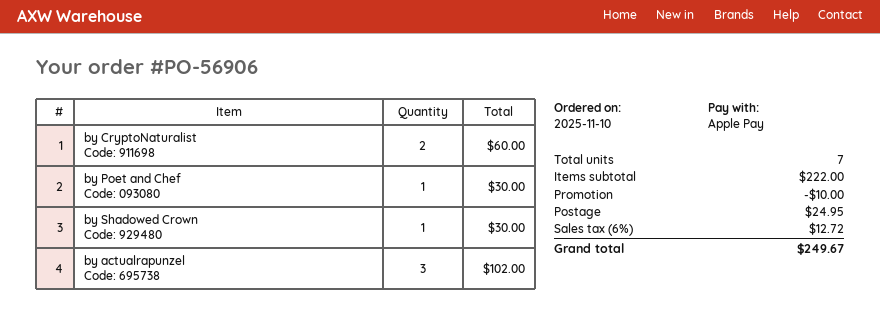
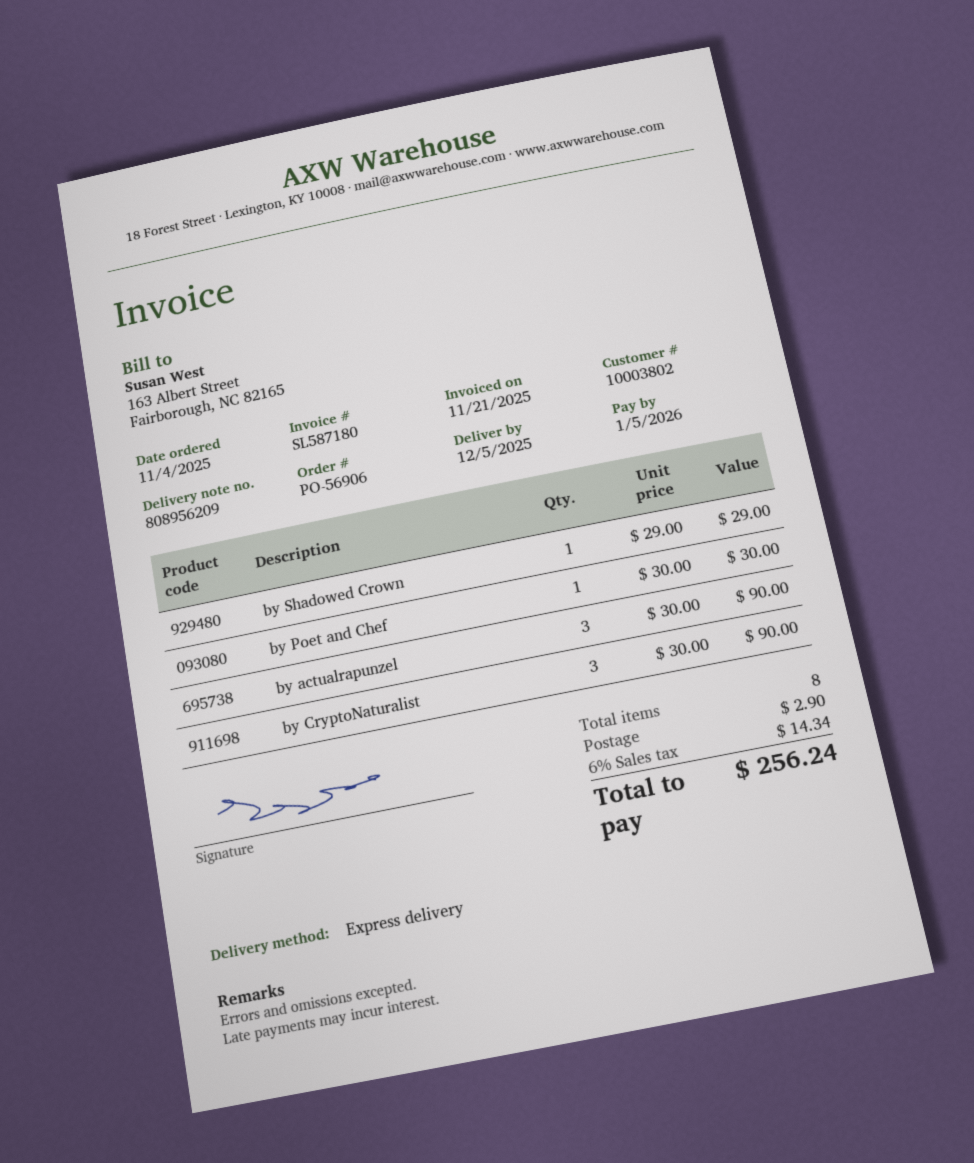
order date: 2025-11-10 -> 2025-11-04
by CryptoNaturalist: 2 for 60.00 -> 3 for 90.00
by Shadowed Crown: 1 for 30.00 -> 1 for 29.00
by actualrapunzel: 3 for 102.00 -> 3 for 90.00
total quantity: 7 -> 8
discount: 10.00 -> none
shipping: 24.95 -> 2.90
tax: 6% = 12.72 -> 6% = 14.34
total: 249.67 -> 256.24

